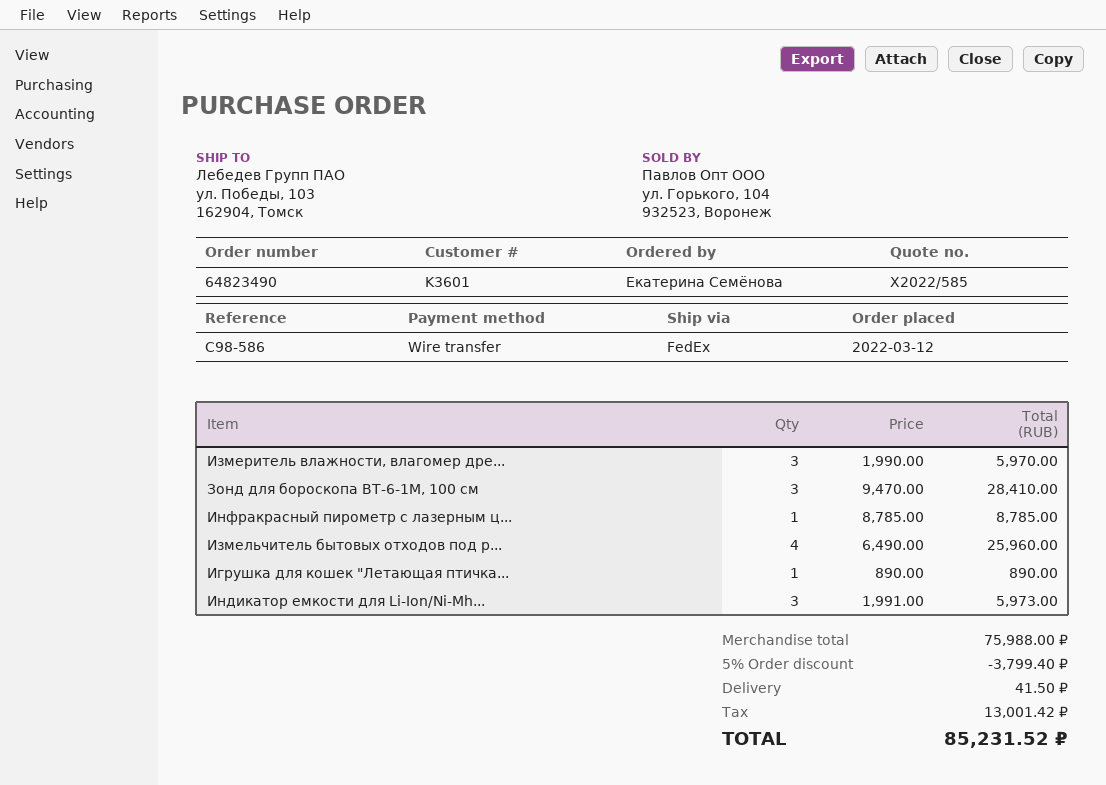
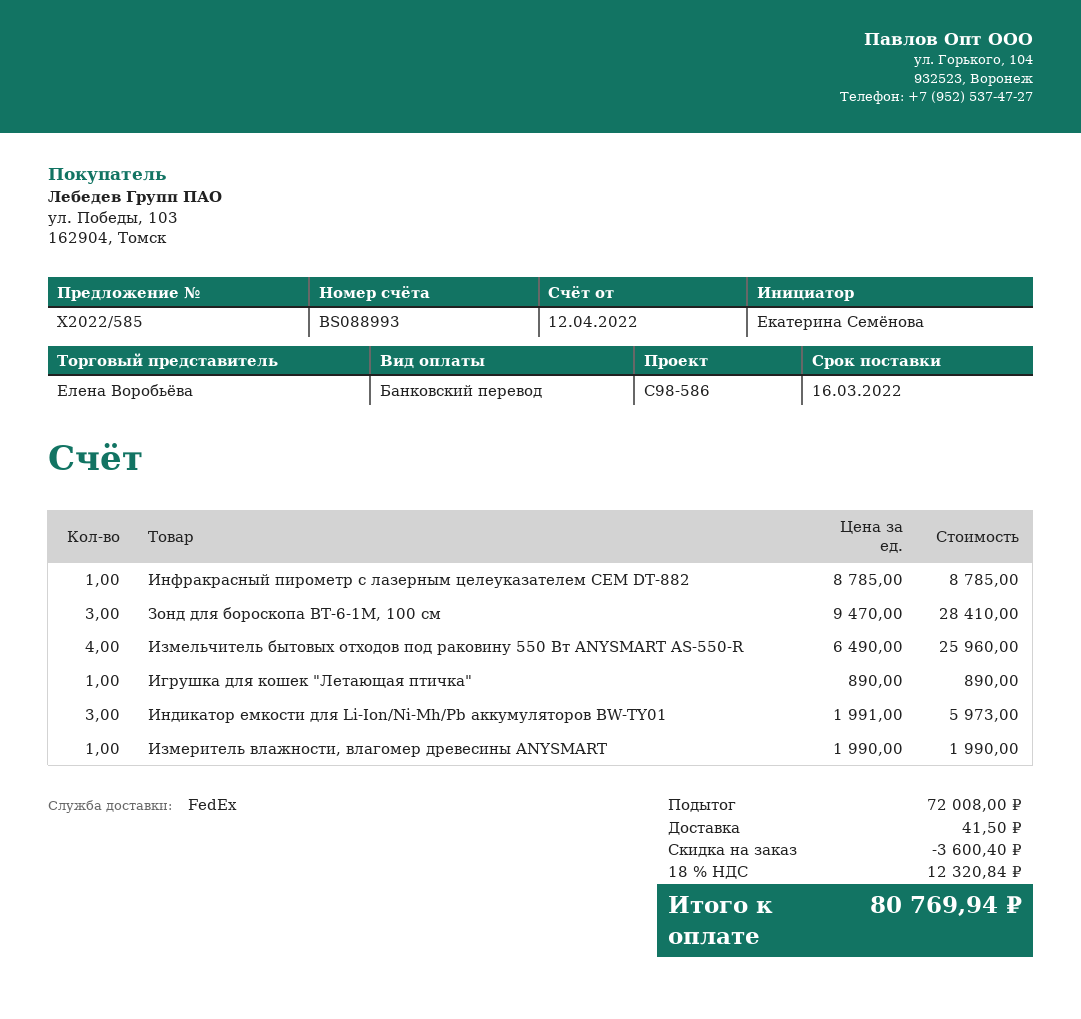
Измеритель влажности, влагомер дре...: 3 x 1990.00 = 5970.00 -> 1 x 1990.00 = 1990.00
subtotal: 75988.00 -> 72008.00
discount: 3799.40 -> 3600.40
tax: 13001.42 -> 12320.84
total: 85231.52 -> 80769.94

